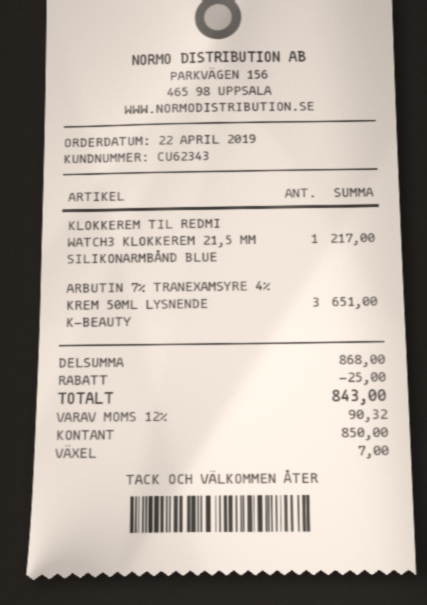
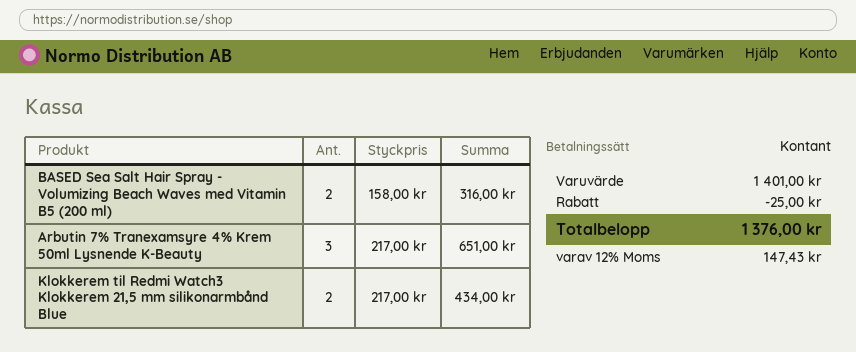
KLOKKEREM TIL REDMI WATCH3 KLOKKEREM 21,5 MM SILIKONARMBÅND BLUE: 1 for 217.00 -> 2 for 434.00
BASED Sea Salt Hair Spray - Volumizing Beach Waves med Vitamin B5 (200 ml): none -> 2 for 316.00
subtotal: 868.00 -> 1401.00
tax: 12% = 90.32 -> 12% = 147.43
total: 843.00 -> 1376.00

